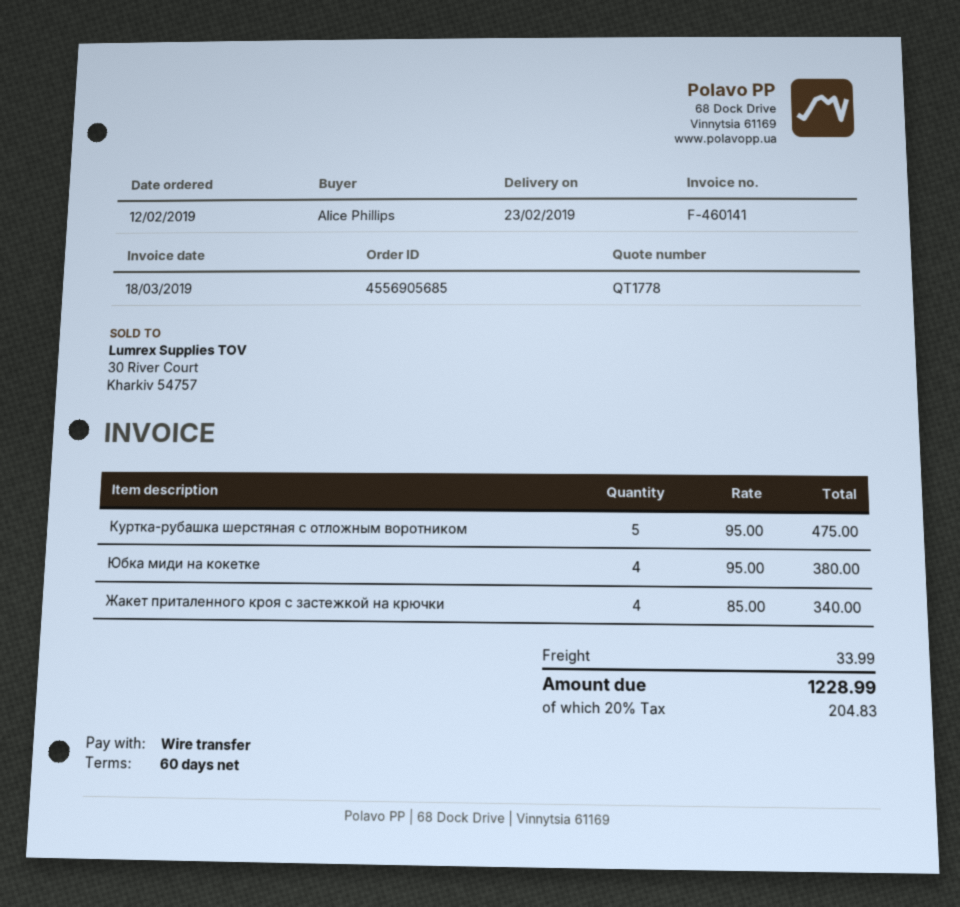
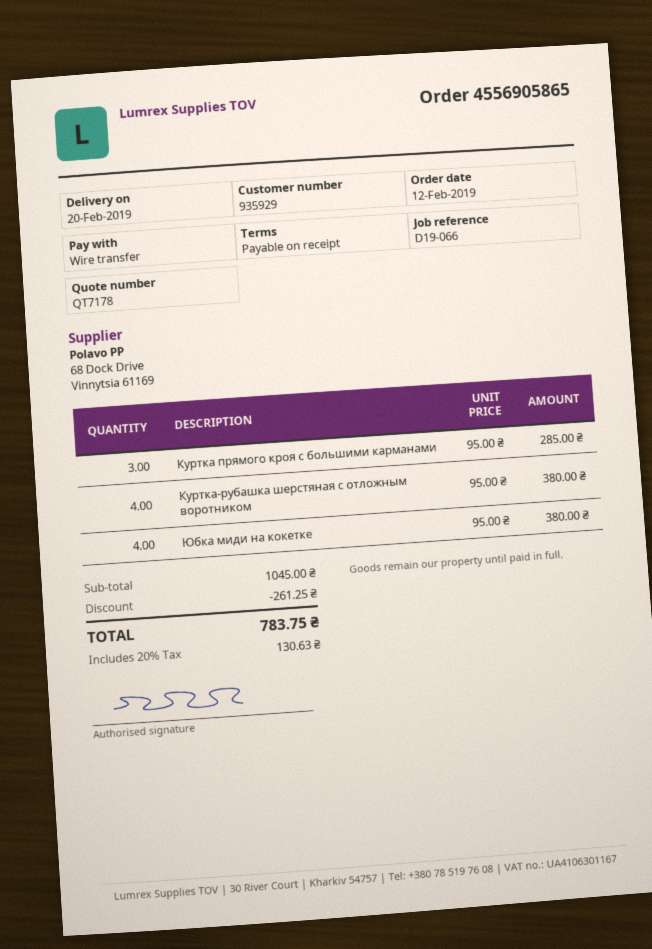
quote number: QT1778 -> QT7178
order number: 4556905685 -> 4556905865
delivery date: 2019-02-23 -> 2019-02-20
payment terms: 60 days -> on receipt
Куртка-рубашка шерстяная с отложным воротником: 5 x 95.00 = 475.00 -> 4 x 95.00 = 380.00
Жакет приталенного кроя с застежкой на крючки: 4 x 85.00 = 340.00 -> none
Куртка прямого кроя с большими карманами: none -> 3 x 95.00 = 285.00
discount: none -> 261.25
shipping: 33.99 -> none
tax: 20% = 204.83 -> 20% = 130.63
total: 1228.99 -> 783.75

